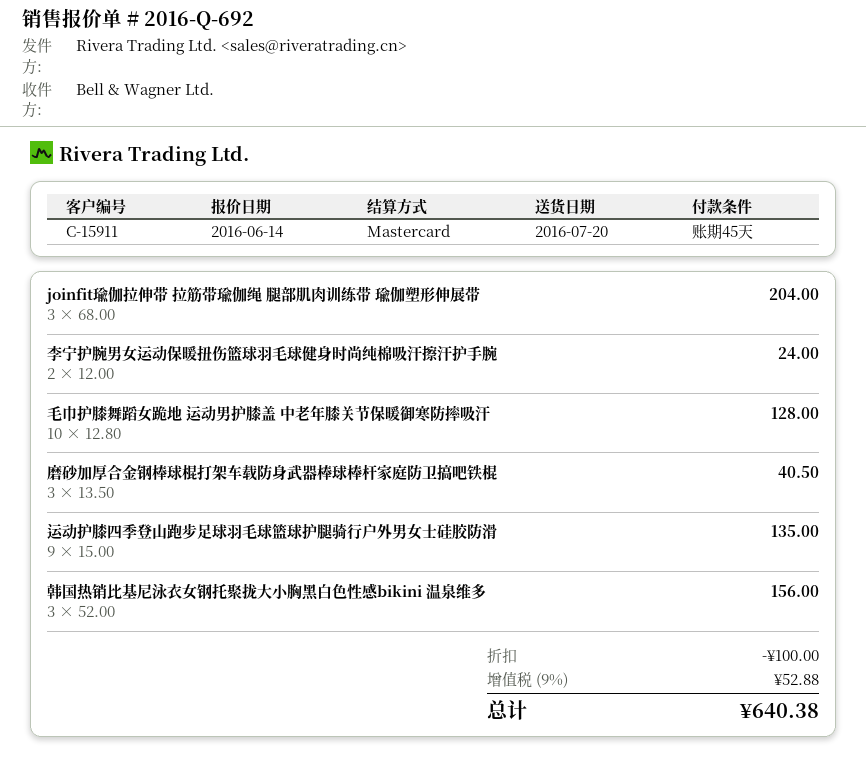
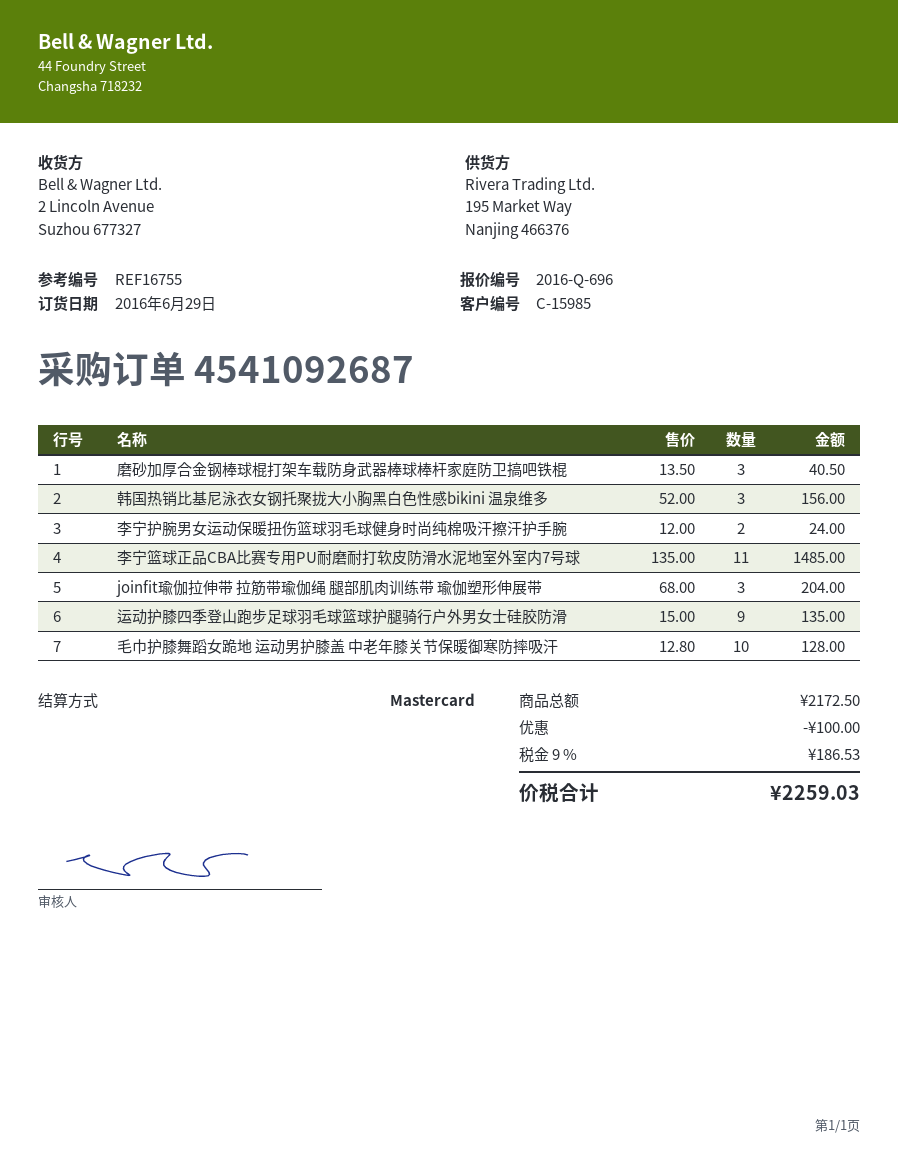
quote number: 2016-Q-692 -> 2016-Q-696
customer number: C-15911 -> C-15985
李宁篮球正品CBA比赛专用PU耐磨耐打软皮防滑水泥地室外室内7号球: none -> 11 x 135.00 = 1485.00
tax: 9% = 52.88 -> 9% = 186.53
total: 640.38 -> 2259.03

